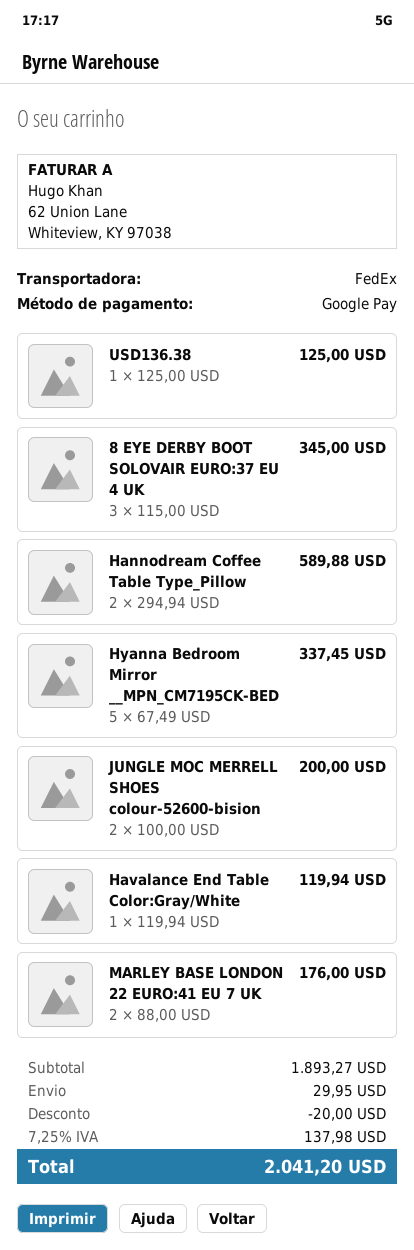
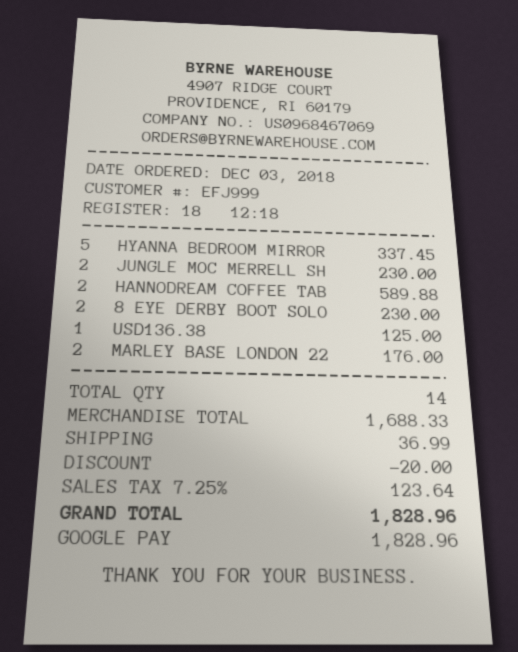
8 EYE DERBY BOOT SOLOVAIR EURO:37 EU 4 UK: 3 for 345.00 -> 2 for 230.00
JUNGLE MOC MERRELL SHOES colour-52600-bision: 2 for 200.00 -> 2 for 230.00
Havalance End Table Color:Gray/White: 1 for 119.94 -> none
subtotal: 1893.27 -> 1688.33
shipping: 29.95 -> 36.99
tax: 7.25% = 137.98 -> 7.25% = 123.64
total: 2041.20 -> 1828.96

